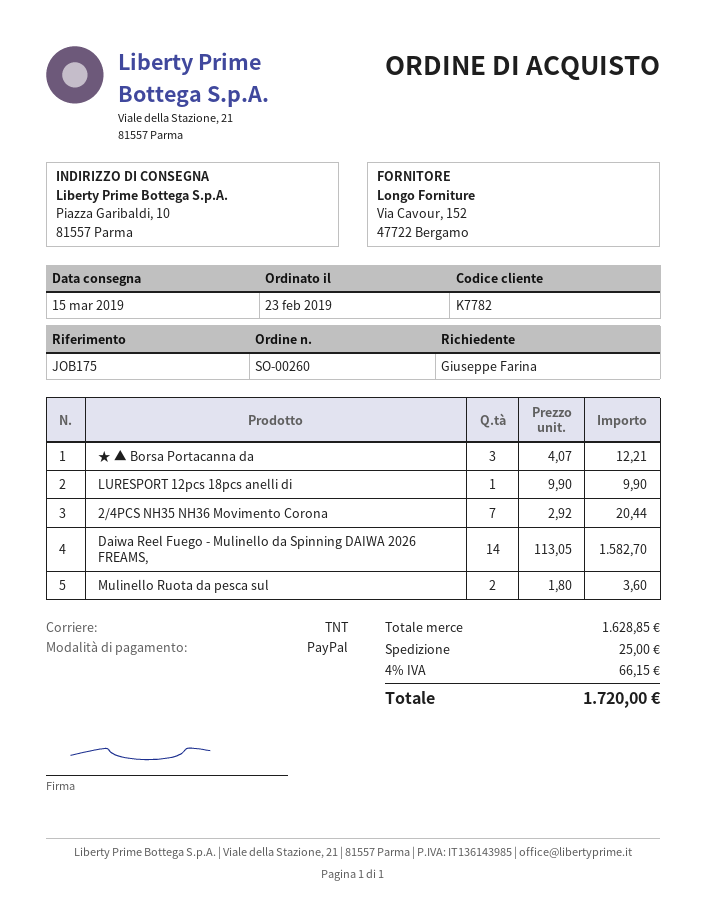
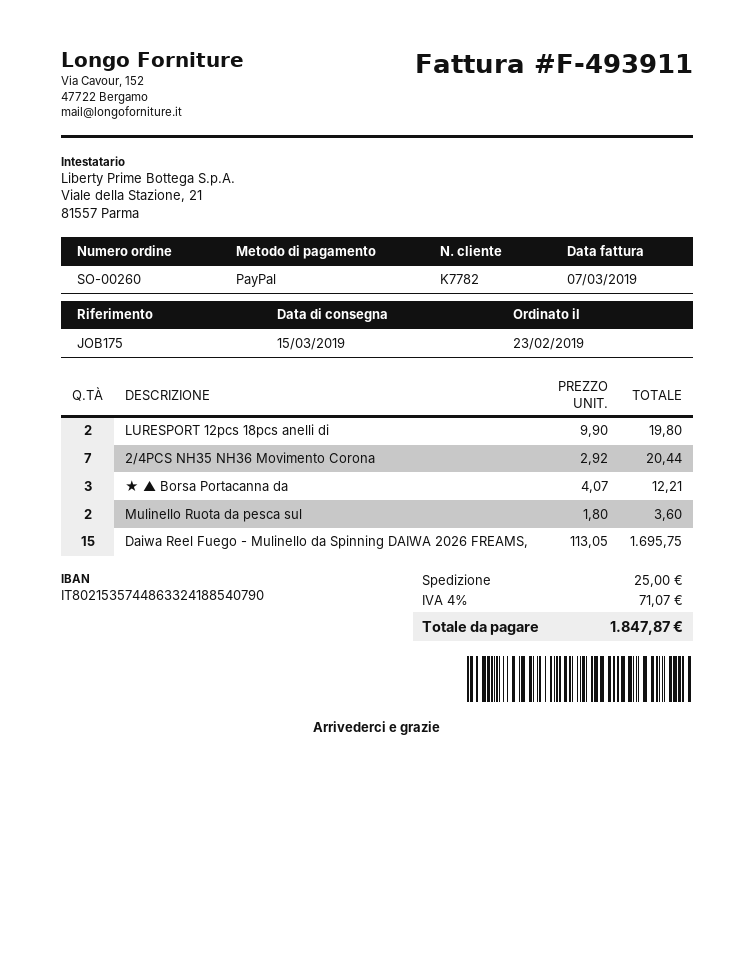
LURESPORT 12pcs 18pcs anelli di: 1 x 9.90 = 9.90 -> 2 x 9.90 = 19.80
Daiwa Reel Fuego - Mulinello da Spinning DAIWA 2026 FREAMS,: 14 x 113.05 = 1582.70 -> 15 x 113.05 = 1695.75
tax: 4% = 66.15 -> 4% = 71.07
total: 1720.00 -> 1847.87

